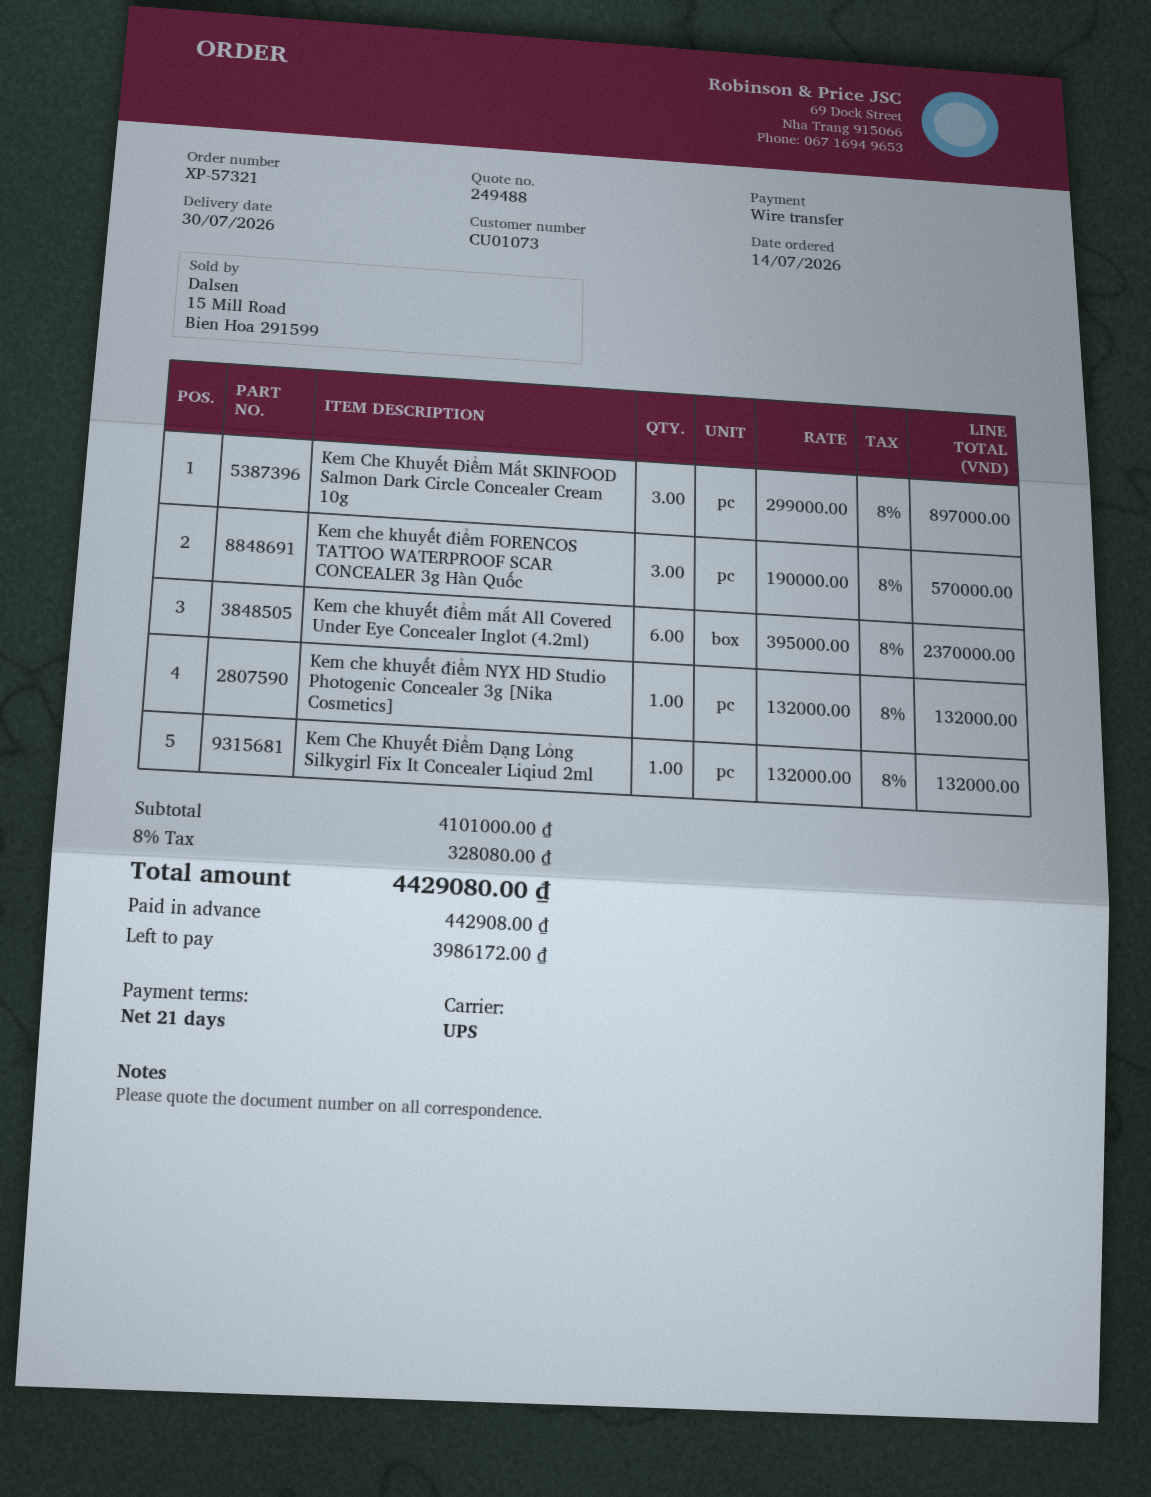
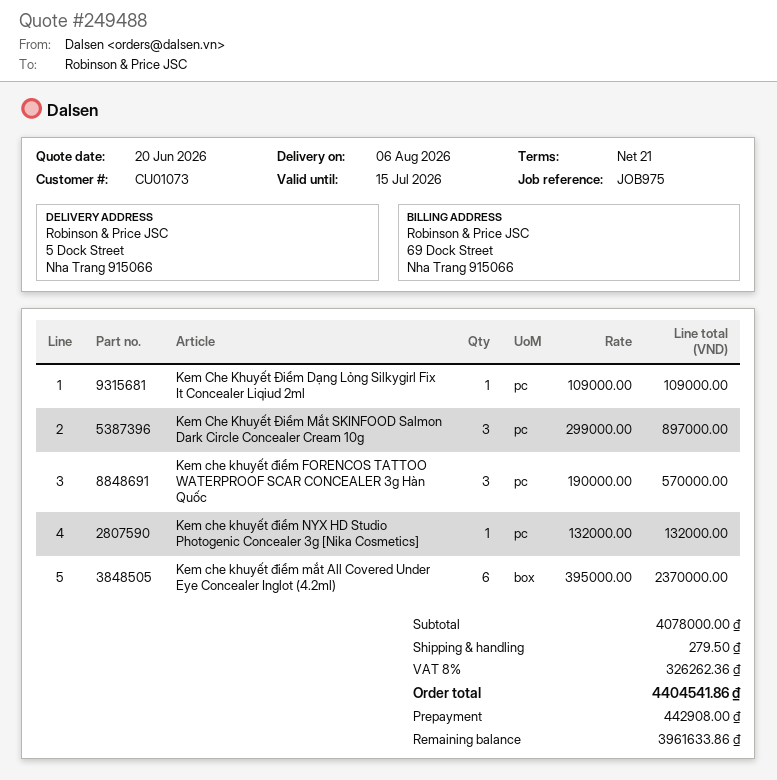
delivery date: 2026-07-30 -> 2026-08-06
Kem Che Khuyết Điểm Dạng Lỏng Silkygirl Fix It Concealer Liqiud 2ml: 1 x 132000.00 = 132000.00 -> 1 x 109000.00 = 109000.00
subtotal: 4101000.00 -> 4078000.00
shipping: none -> 279.50
tax: 8% = 328080.00 -> 8% = 326262.36
total: 4429080.00 -> 4404541.86
balance: 3986172.00 -> 3961633.86

